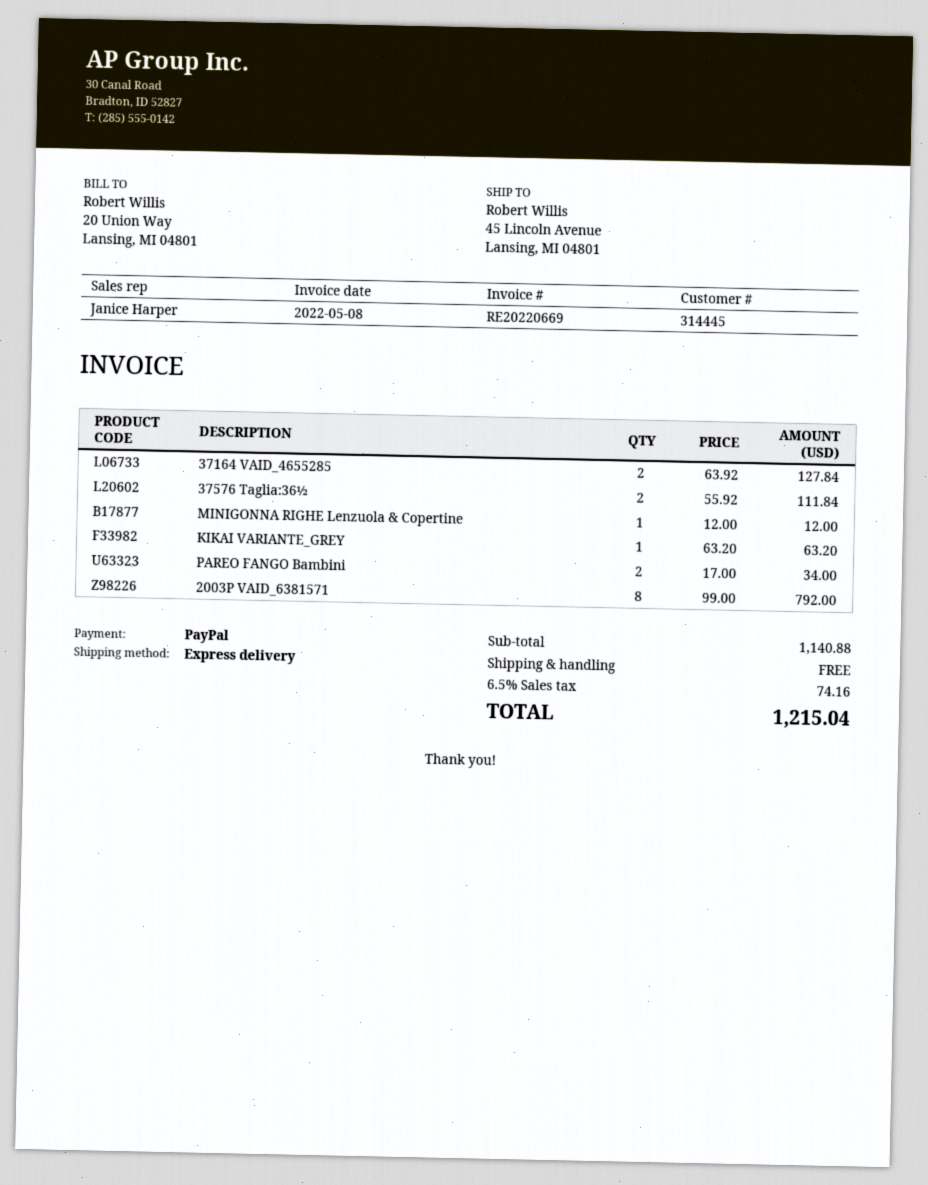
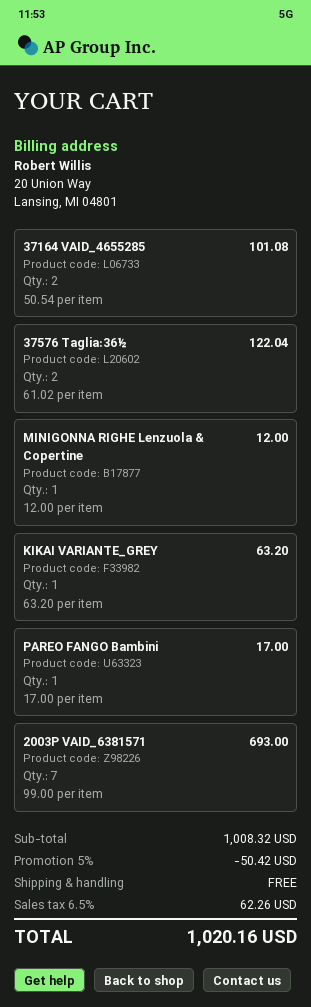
37164 VAID_4655285: 2 x 63.92 = 127.84 -> 2 x 50.54 = 101.08
37576 Taglia:36½: 2 x 55.92 = 111.84 -> 2 x 61.02 = 122.04
PAREO FANGO Bambini: 2 x 17.00 = 34.00 -> 1 x 17.00 = 17.00
2003P VAID_6381571: 8 x 99.00 = 792.00 -> 7 x 99.00 = 693.00
subtotal: 1140.88 -> 1008.32
discount: none -> 5% = 50.42
tax: 6.5% = 74.16 -> 6.5% = 62.26
total: 1215.04 -> 1020.16

